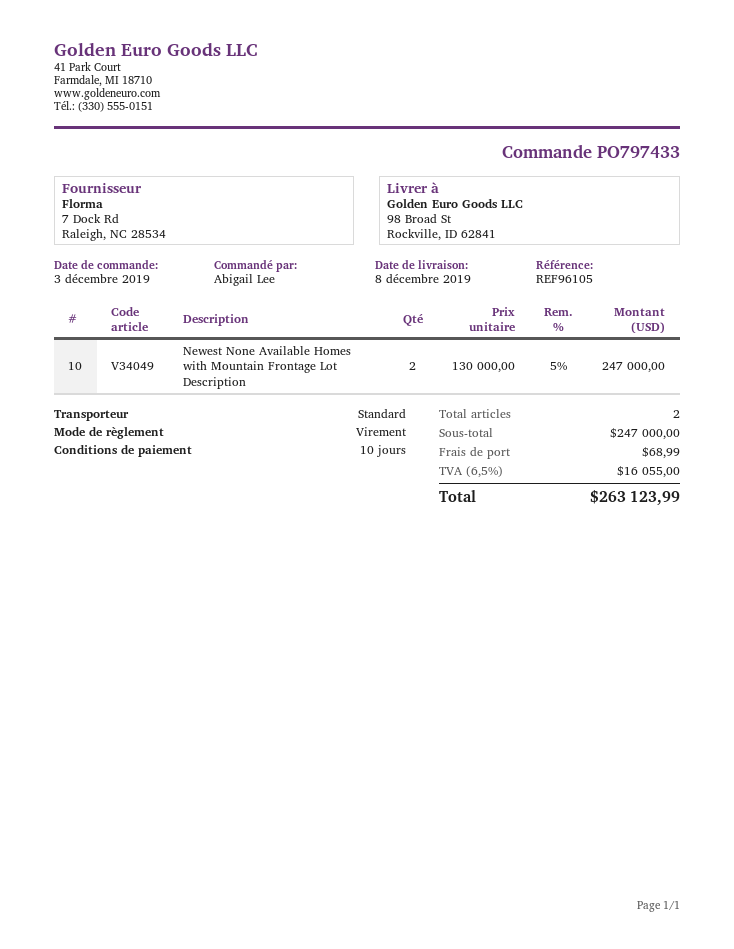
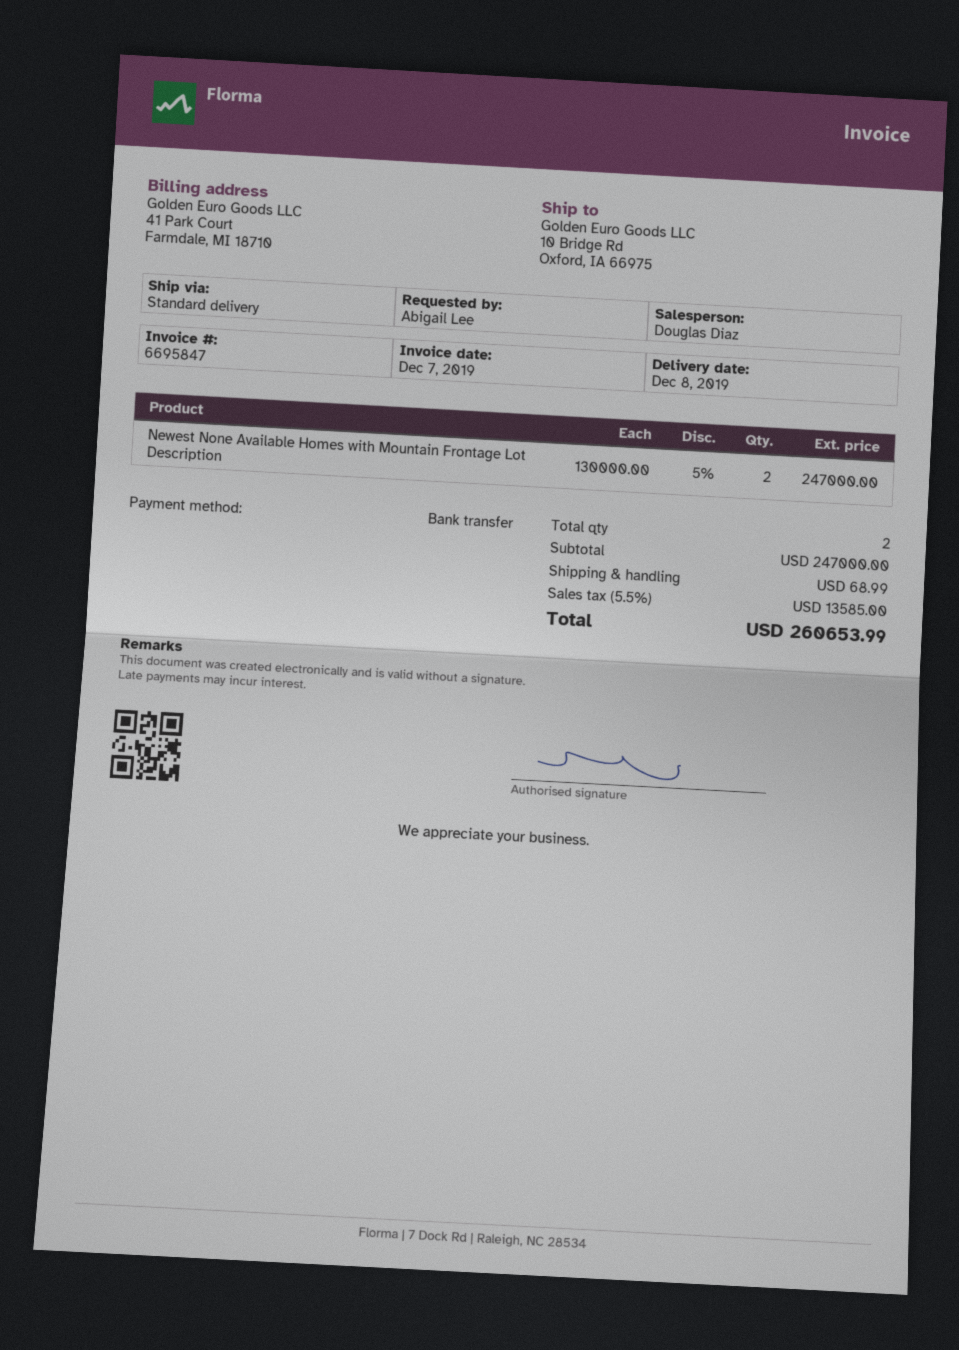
ship to: 98 Broad St, Rockville, ID 62841 -> 10 Bridge Rd, Oxford, IA 66975
tax: 6.5% = 16055.00 -> 5.5% = 13585.00
total: 263123.99 -> 260653.99

